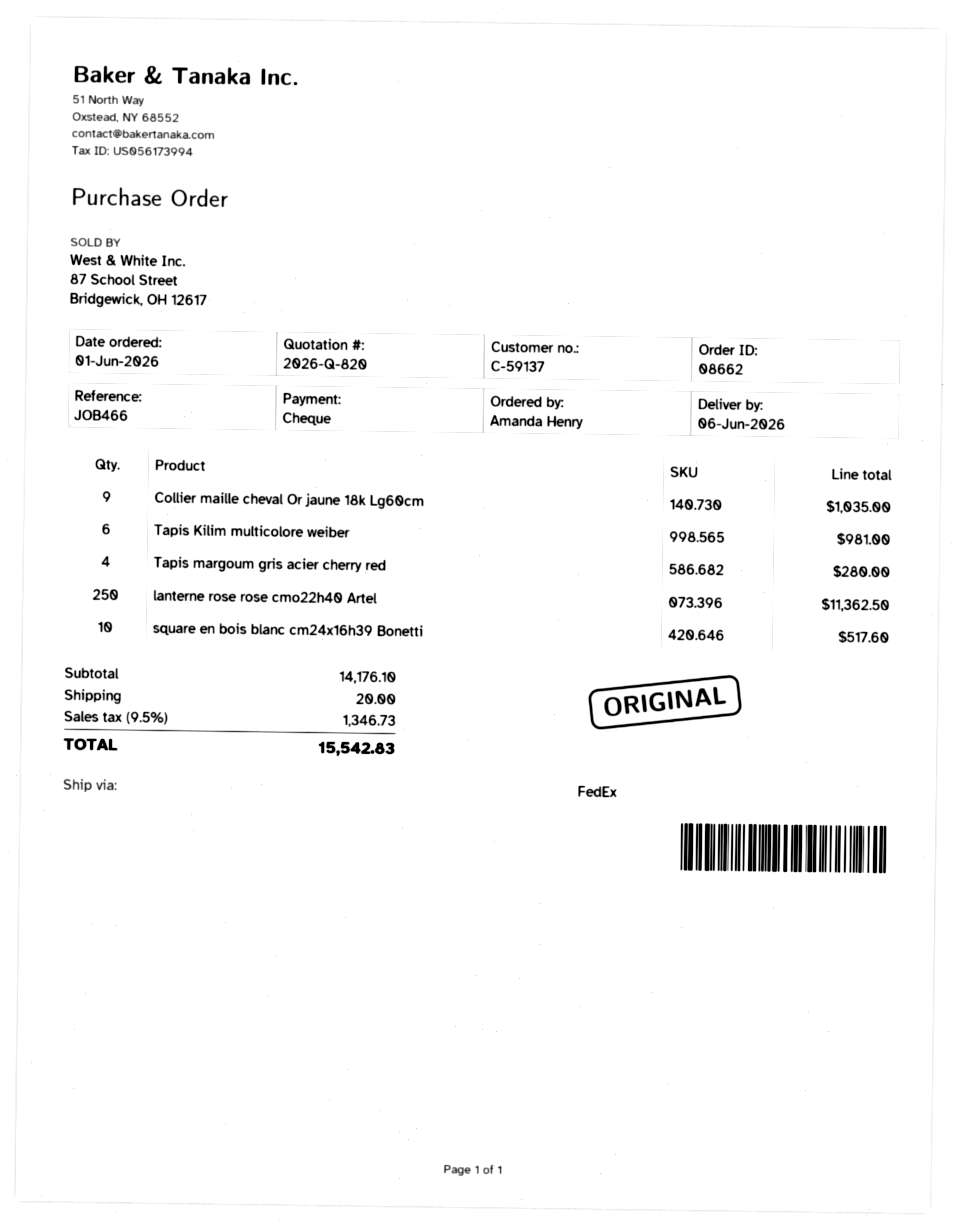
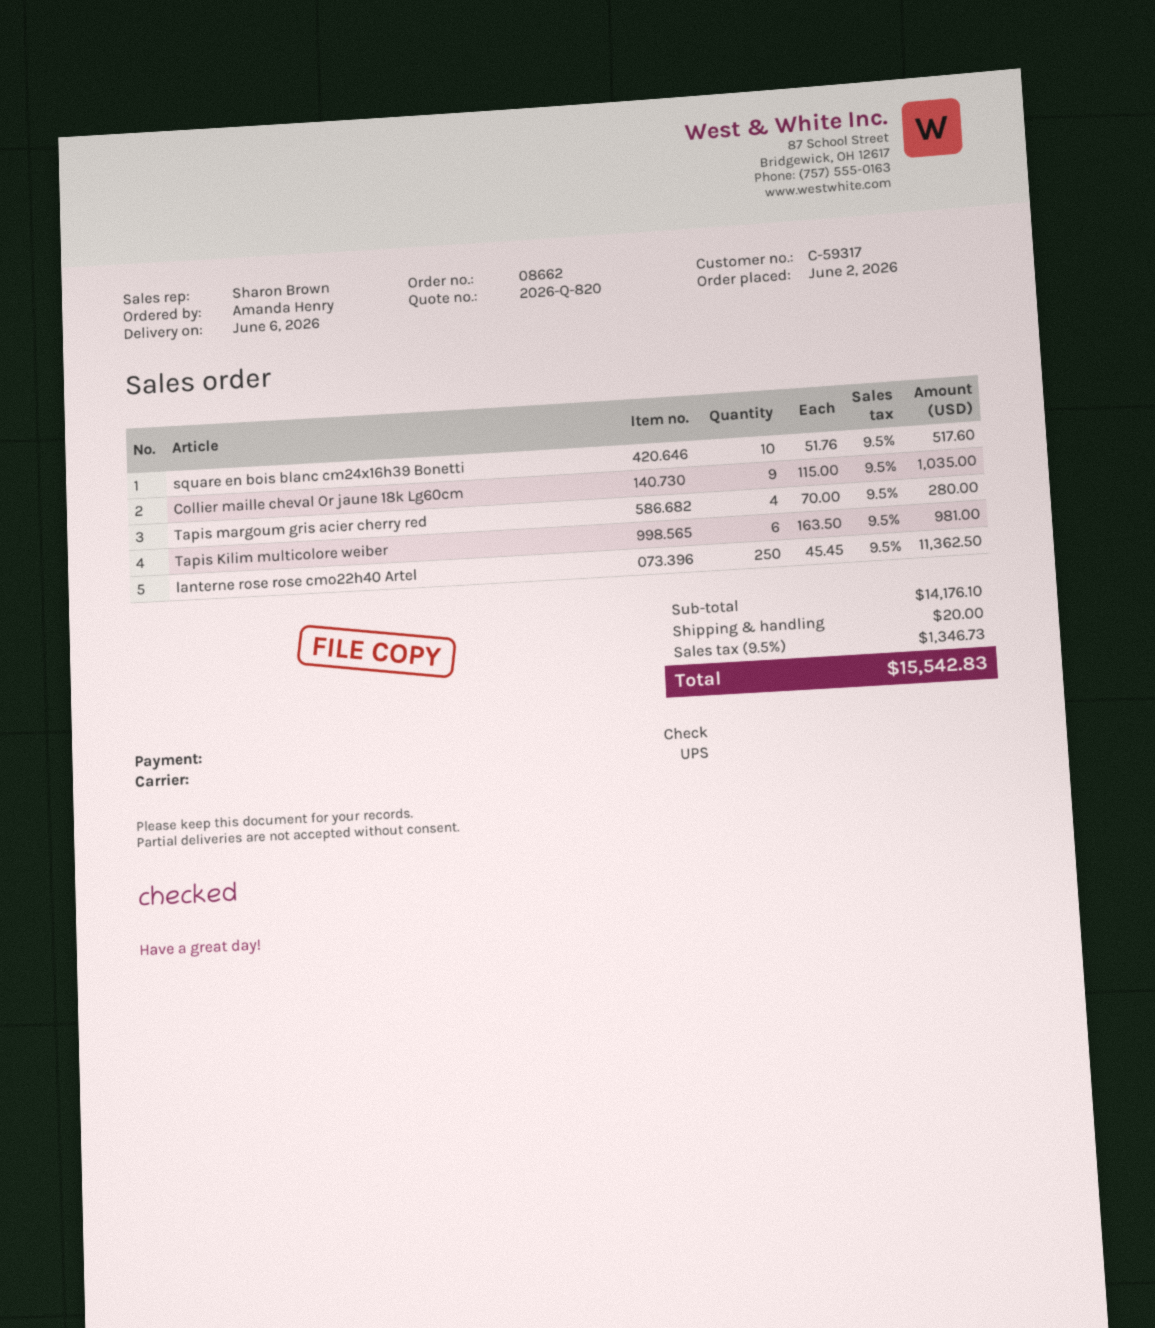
order date: 2026-06-01 -> 2026-06-02
customer number: C-59137 -> C-59317
shipping method: FedEx -> UPS

